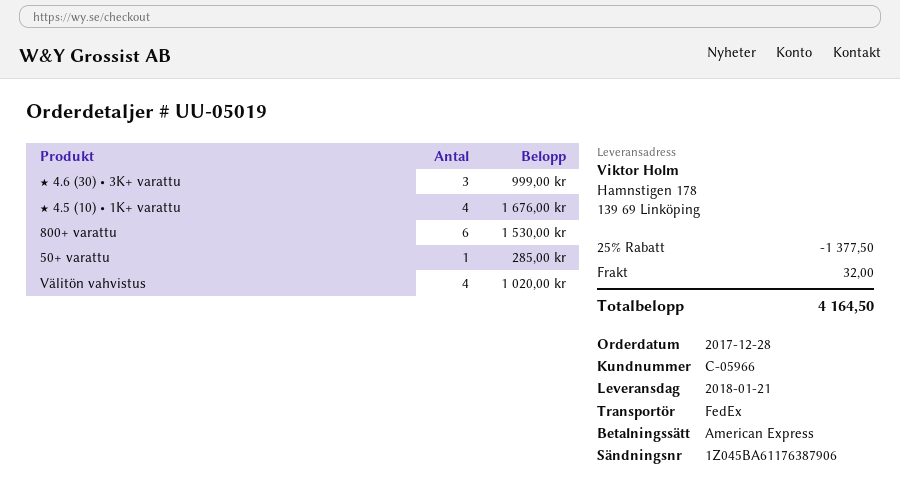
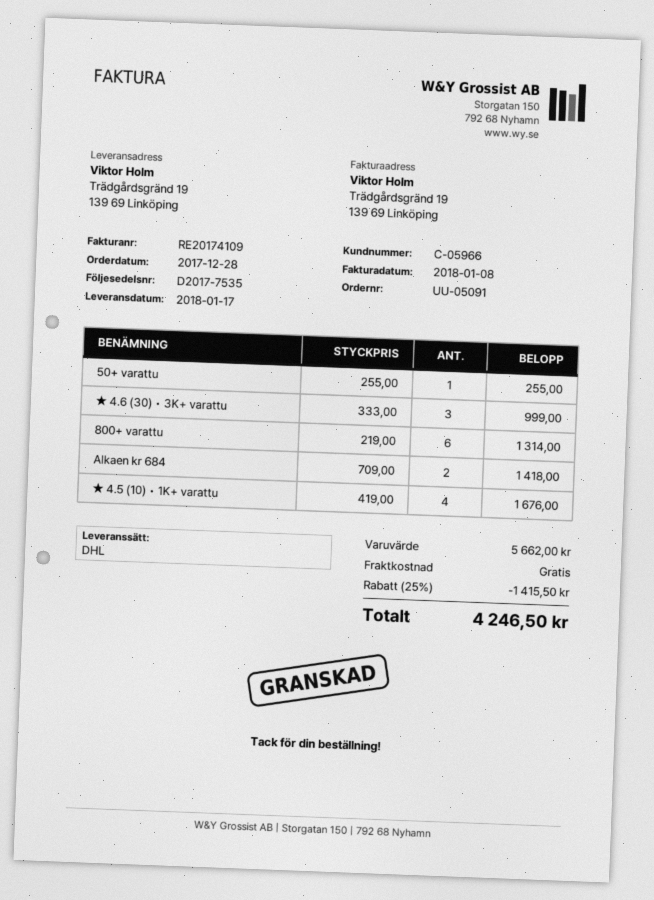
order number: UU-05019 -> UU-05091
delivery date: 2018-01-21 -> 2018-01-17
shipping method: FedEx -> DHL
ship to: Hamnstigen 178, 139 69 Linköping -> Trädgårdsgränd 19, 139 69 Linköping
800+ varattu: 6 for 1530.00 -> 6 for 1314.00
50+ varattu: 1 for 285.00 -> 1 for 255.00
Välitön vahvistus: 4 for 1020.00 -> none
Alkaen kr 684: none -> 2 for 1418.00
discount: 25% = 1377.50 -> 25% = 1415.50
shipping: 32.00 -> 0.00
total: 4164.50 -> 4246.50

